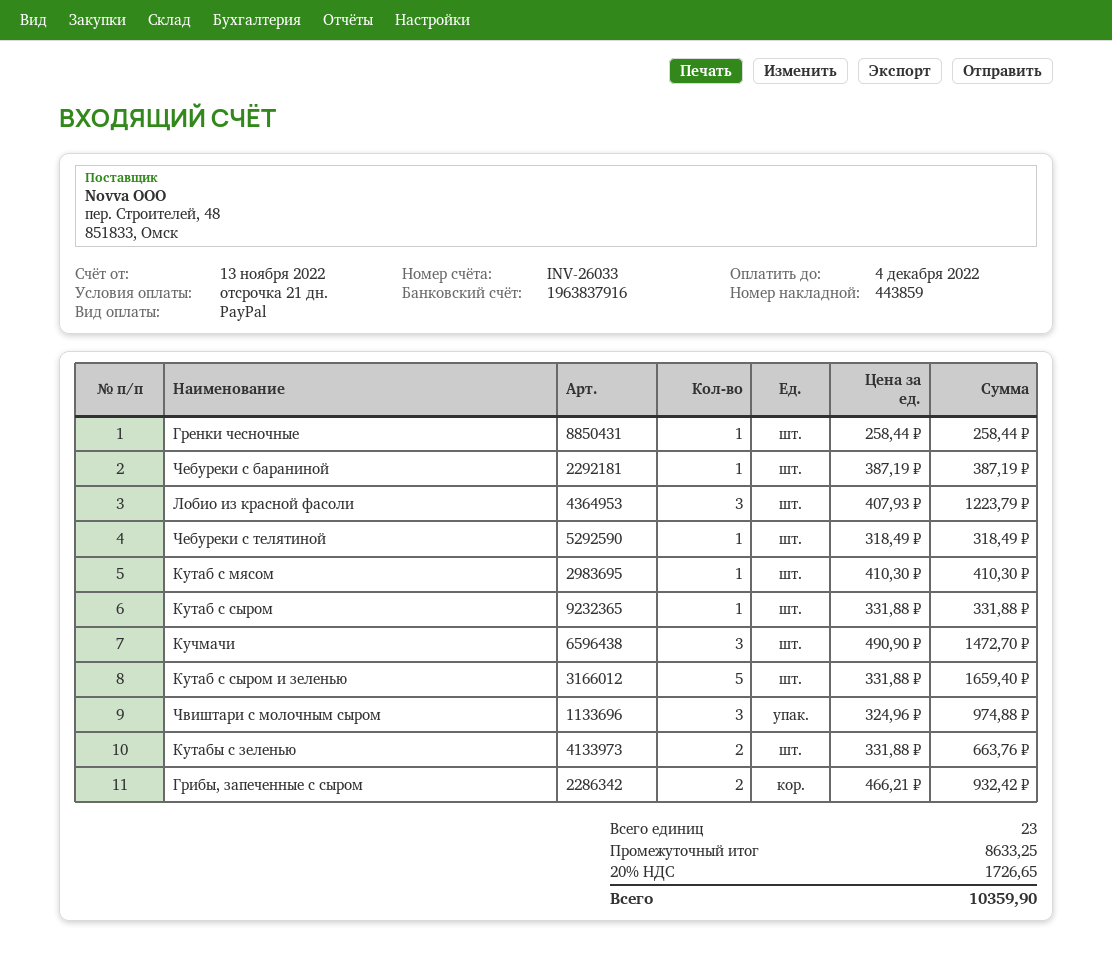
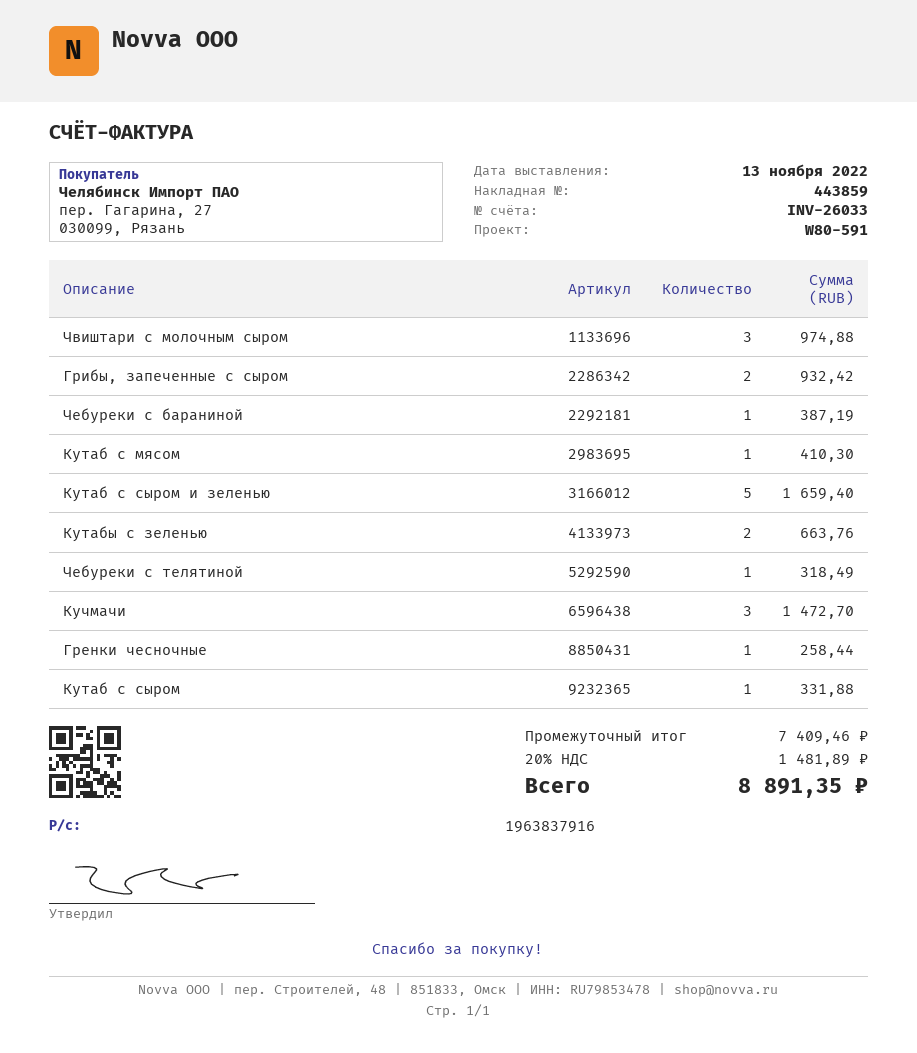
Лобио из красной фасоли: 3 for 1223.79 -> none
subtotal: 8633.25 -> 7409.46
tax: 20% = 1726.65 -> 20% = 1481.89
total: 10359.90 -> 8891.35

